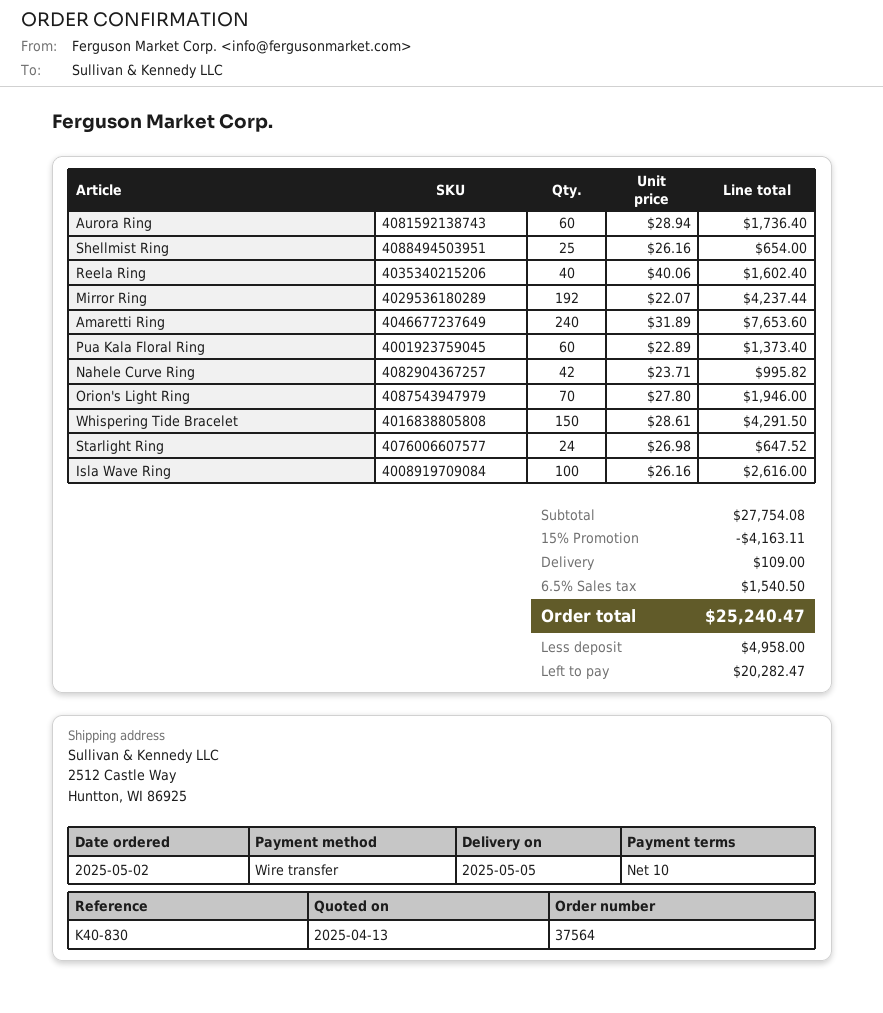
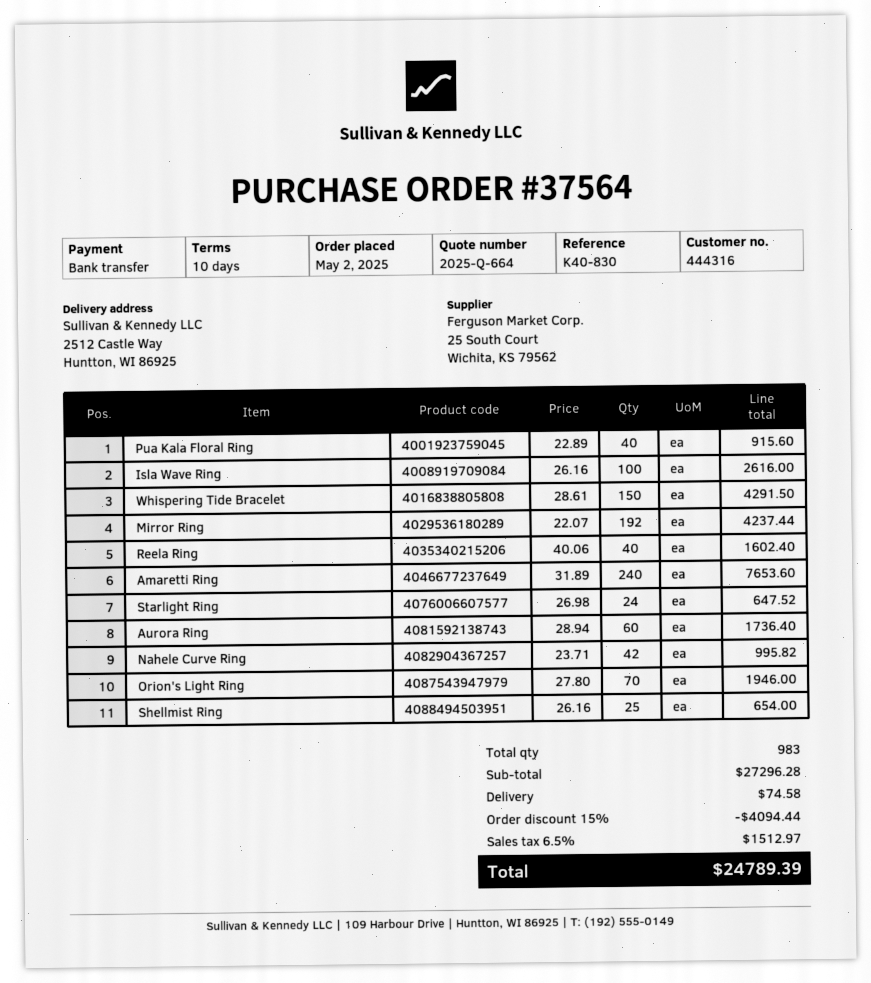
Pua Kala Floral Ring: 60 x 22.89 = 1373.40 -> 40 x 22.89 = 915.60
subtotal: 27754.08 -> 27296.28
discount: 15% = 4163.11 -> 15% = 4094.44
shipping: 109.00 -> 74.58
tax: 6.5% = 1540.50 -> 6.5% = 1512.97
total: 25240.47 -> 24789.39

